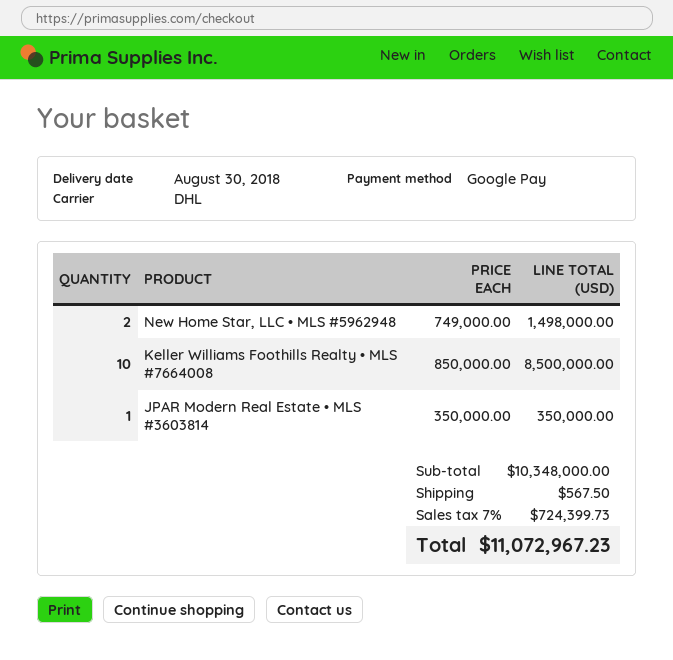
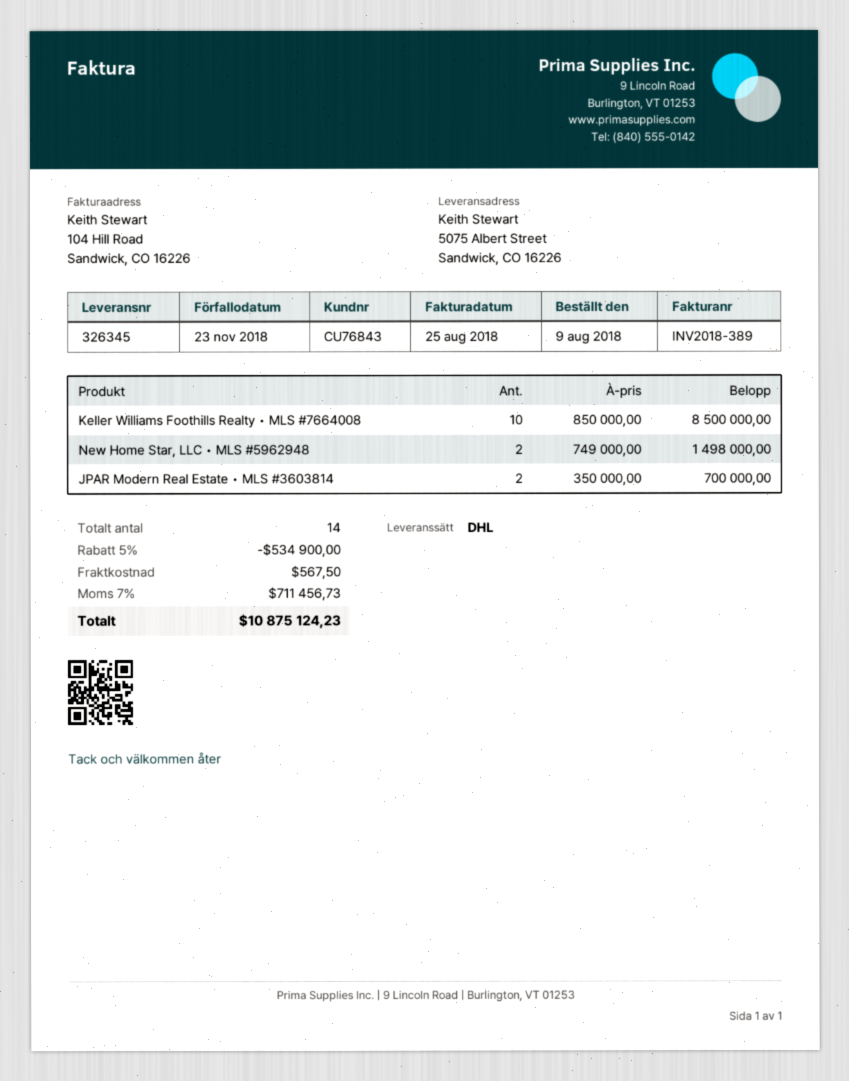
JPAR Modern Real Estate • MLS #3603814: 1 x 350000.00 = 350000.00 -> 2 x 350000.00 = 700000.00
discount: none -> 5% = 534900.00
tax: 7% = 724399.73 -> 7% = 711456.73
total: 11072967.23 -> 10875124.23

